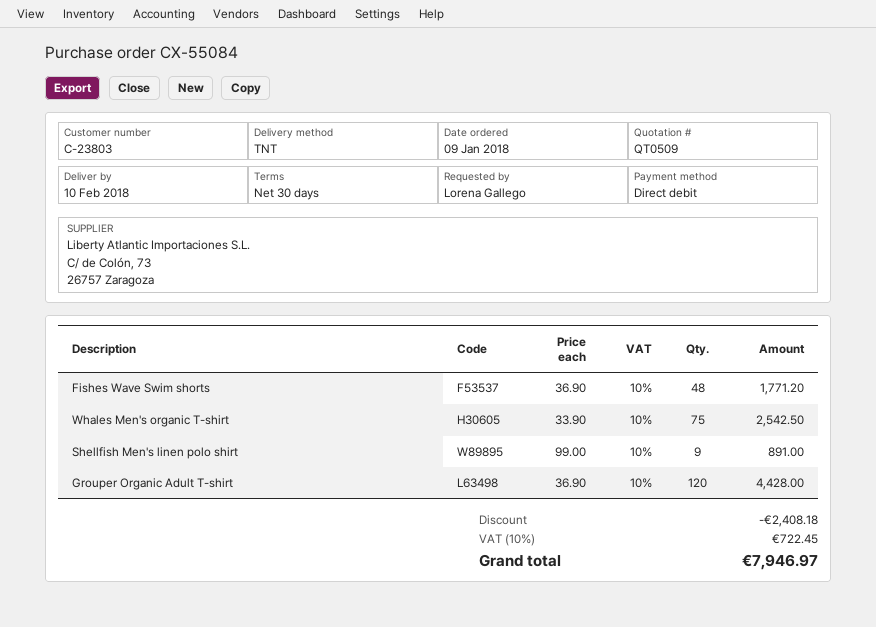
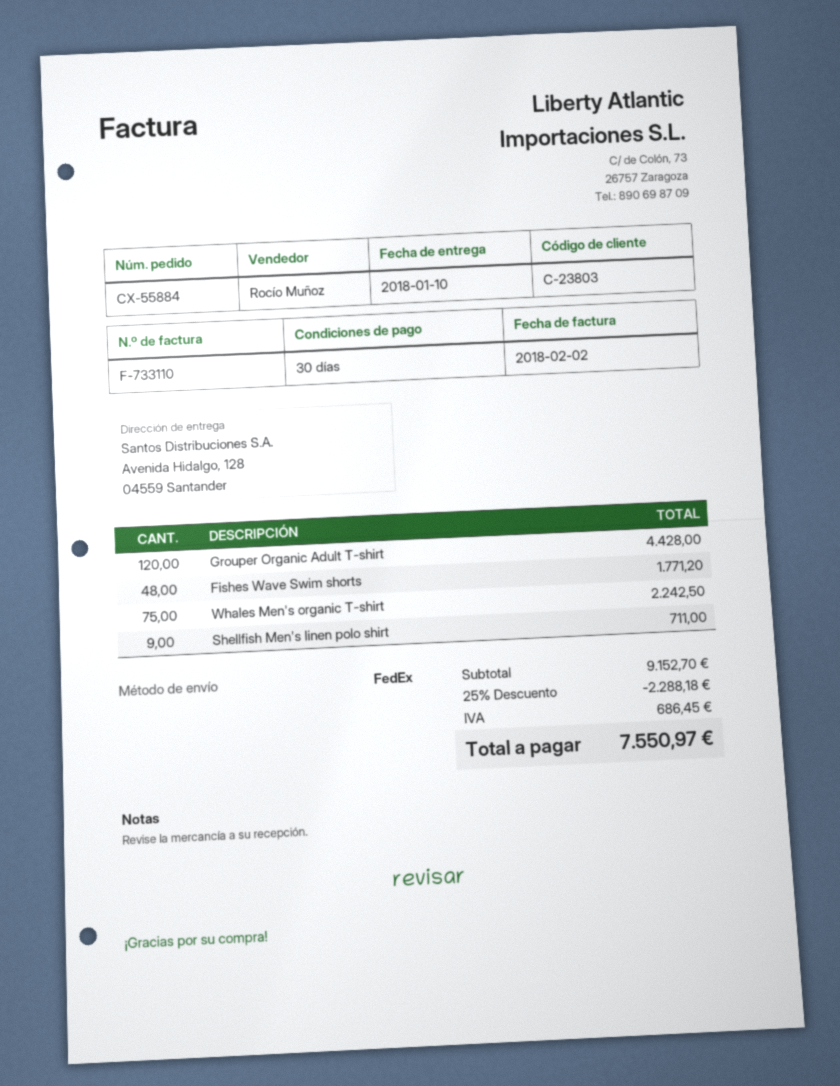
order number: CX-55084 -> CX-55884
delivery date: 2018-02-10 -> 2018-01-10
shipping method: TNT -> FedEx
Whales Men's organic T-shirt: 75 for 2542.50 -> 75 for 2242.50
Shellfish Men's linen polo shirt: 9 for 891.00 -> 9 for 711.00
discount: 2408.18 -> 2288.18
tax: 722.45 -> 686.45
total: 7946.97 -> 7550.97

